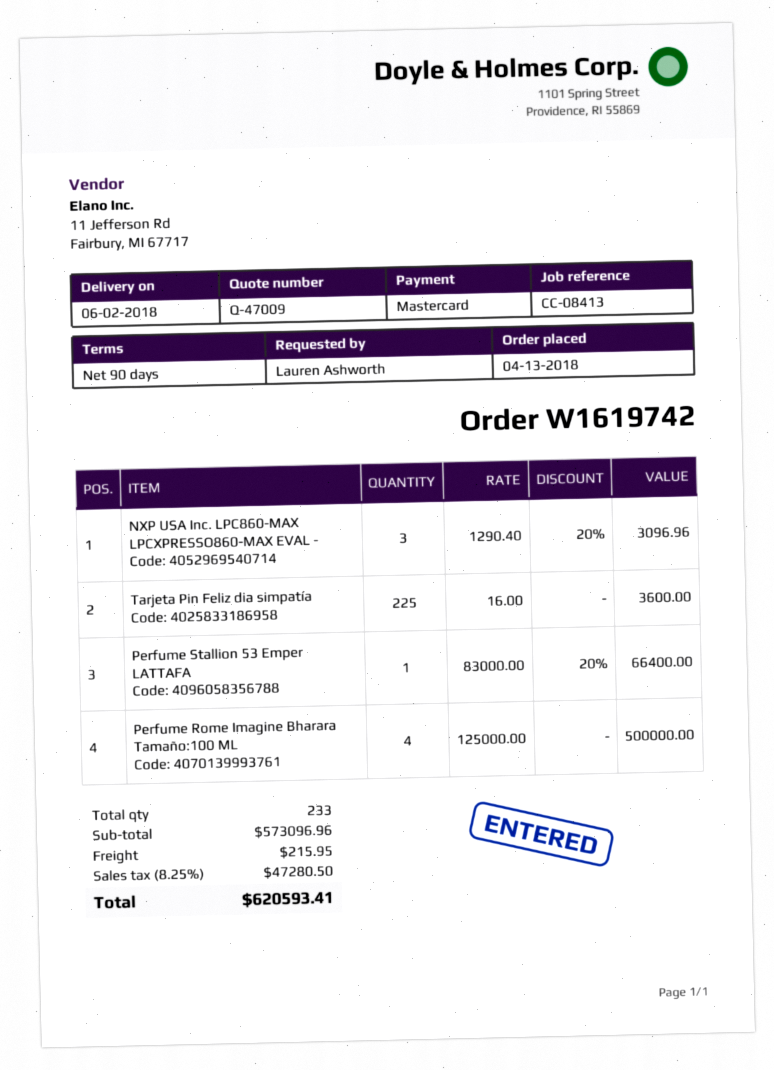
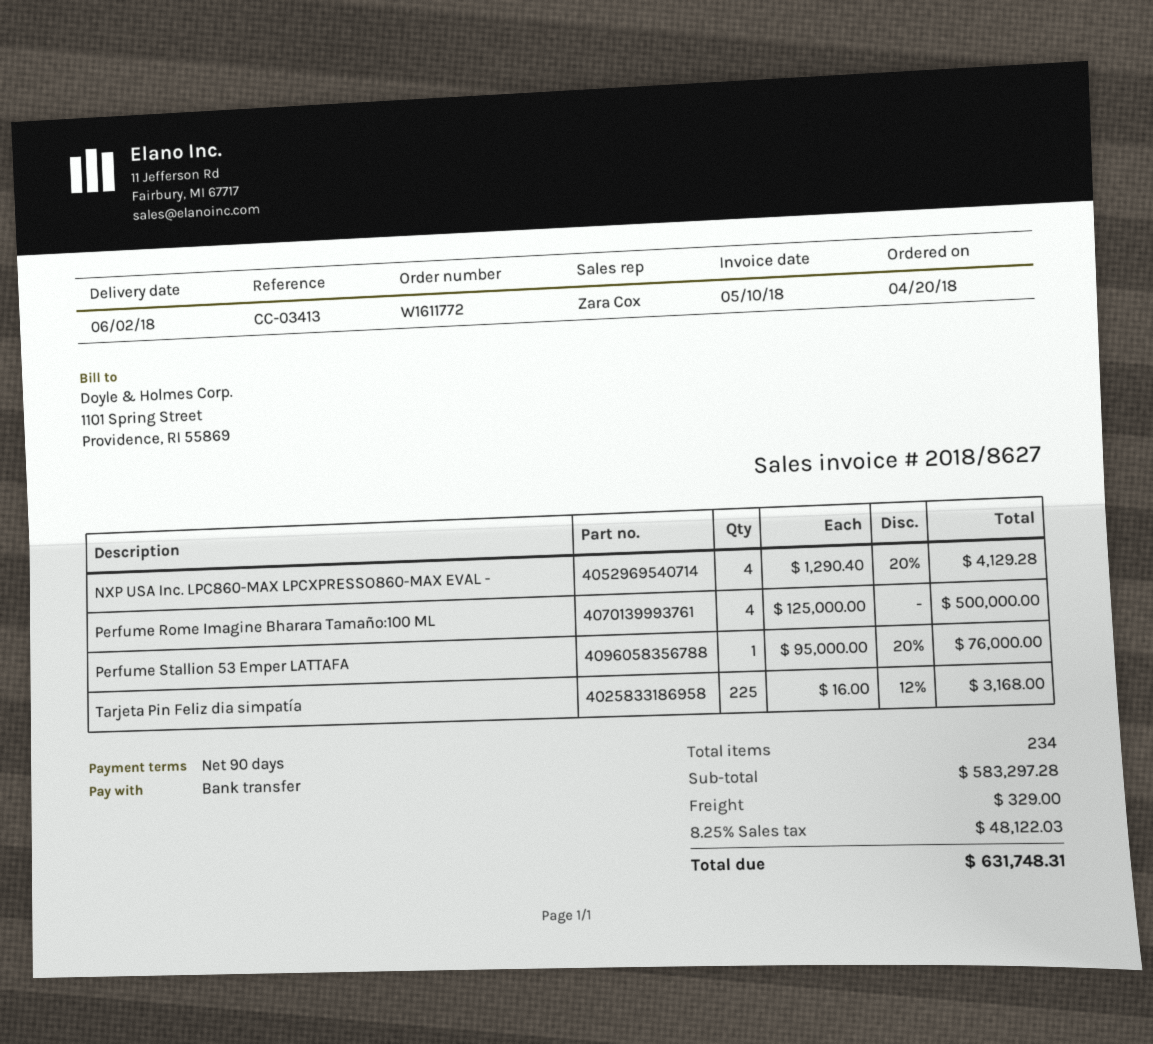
order number: W1619742 -> W1611772
order date: 2018-04-13 -> 2018-04-20
reference: CC-08413 -> CC-03413
payment method: Mastercard -> bank transfer
NXP USA Inc. LPC860-MAX LPCXPRESSO860-MAX EVAL -: 3 x 1290.40 - 20% = 3096.96 -> 4 x 1290.40 - 20% = 4129.28
Tarjeta Pin Feliz dia simpatía: 225 x 16.00 = 3600.00 -> 225 x 16.00 - 12% = 3168.00
Perfume Stallion 53 Emper LATTAFA: 1 x 83000.00 - 20% = 66400.00 -> 1 x 95000.00 - 20% = 76000.00
total quantity: 233 -> 234
subtotal: 573096.96 -> 583297.28
shipping: 215.95 -> 329.00
tax: 8.25% = 47280.50 -> 8.25% = 48122.03
total: 620593.41 -> 631748.31

